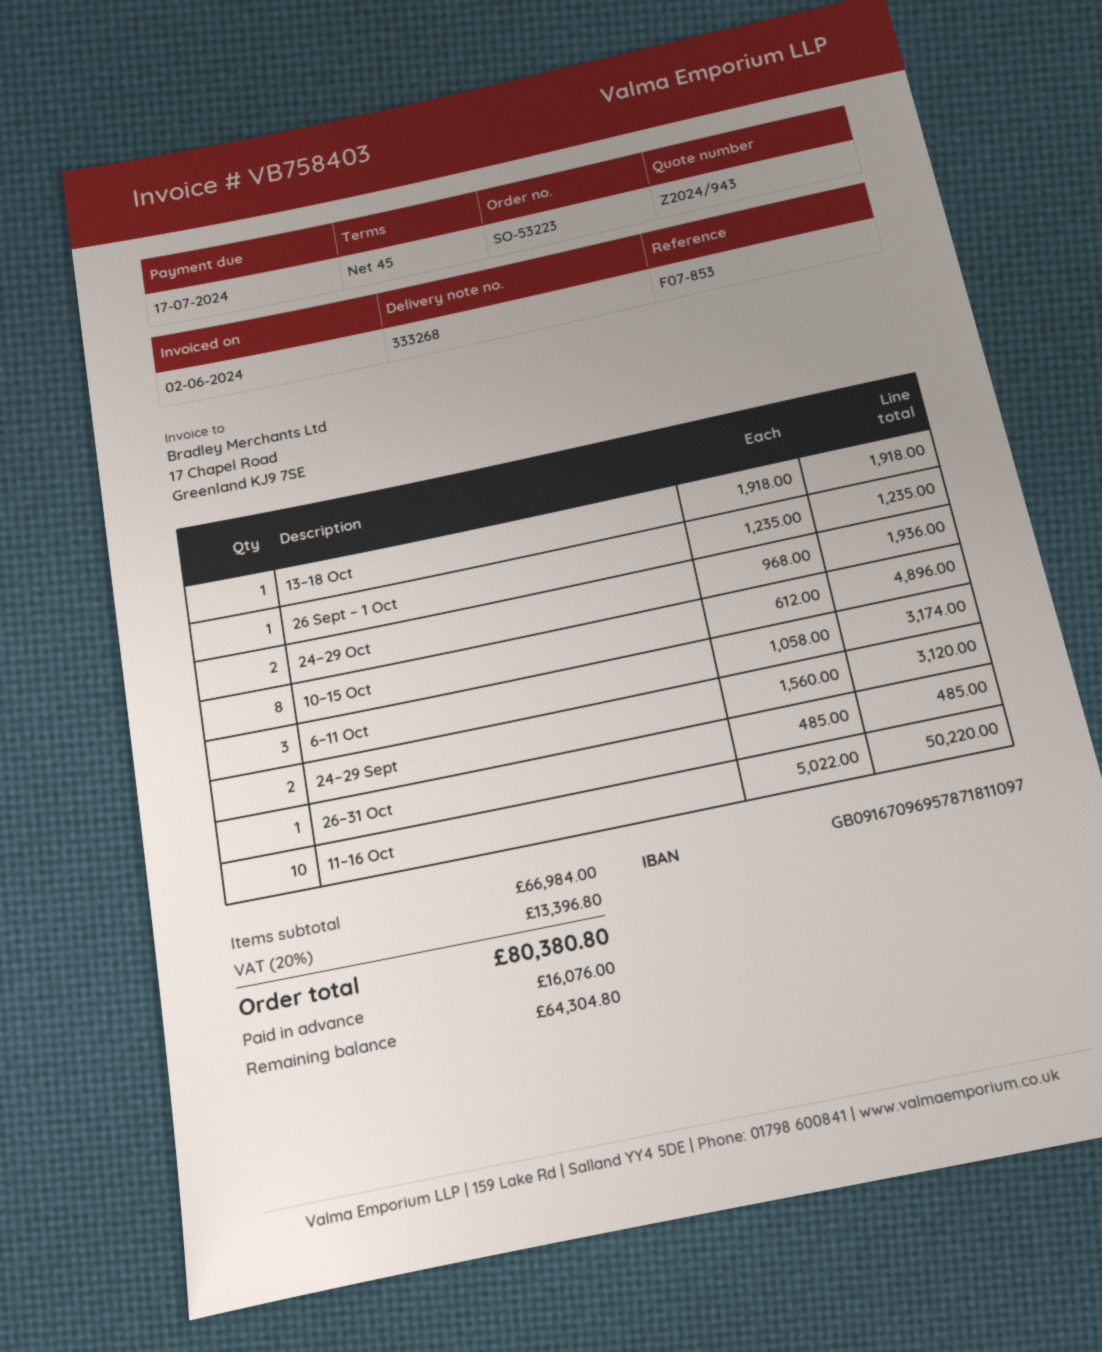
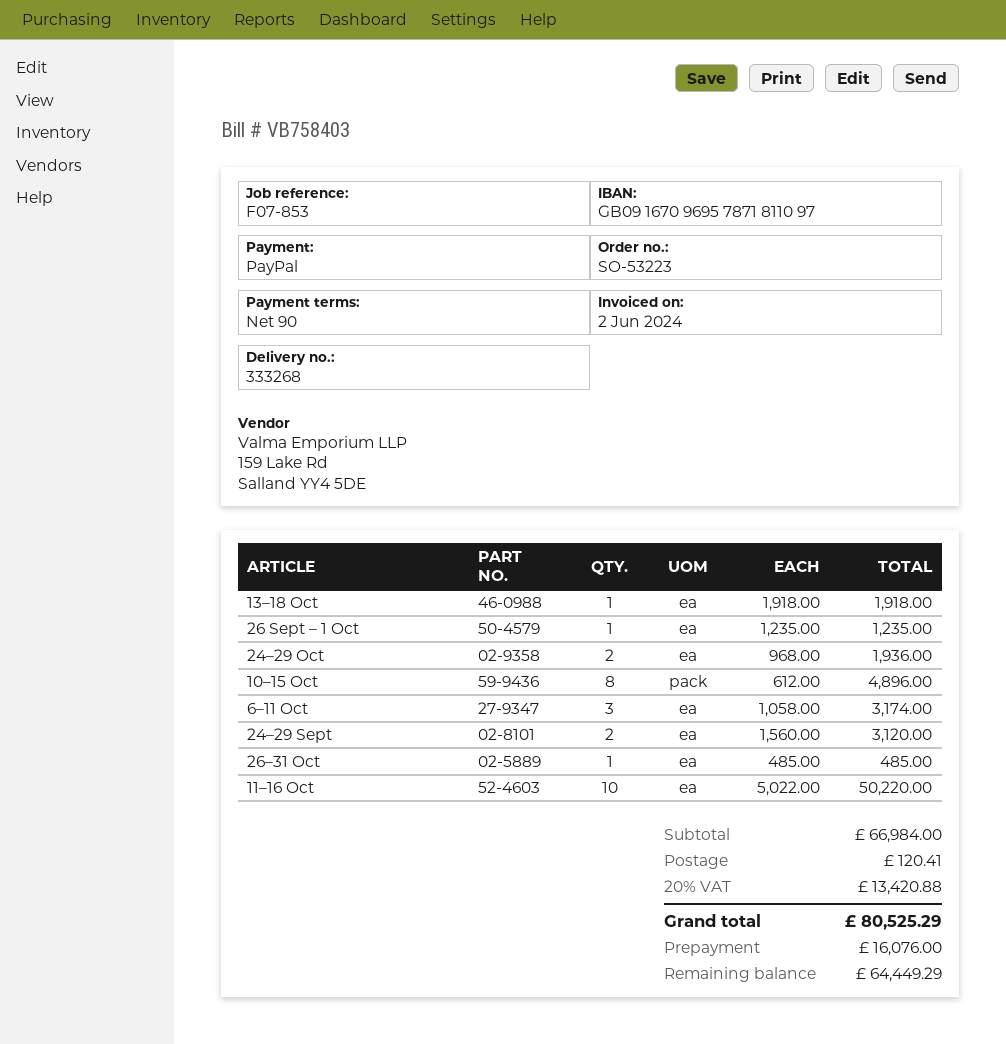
payment terms: 45 days -> 90 days
shipping: none -> 120.41
tax: 20% = 13396.80 -> 20% = 13420.88
total: 80380.80 -> 80525.29
balance: 64304.80 -> 64449.29

